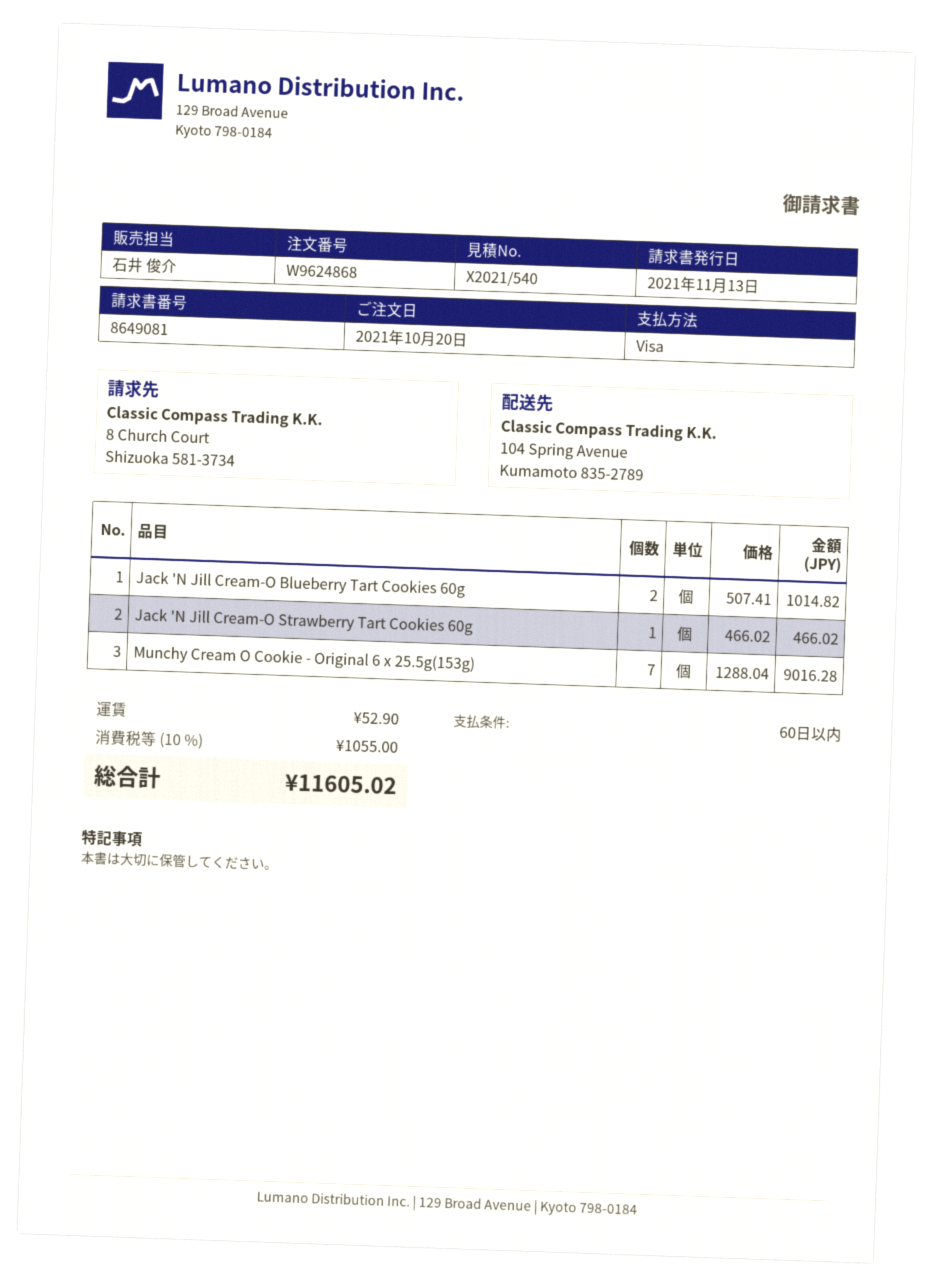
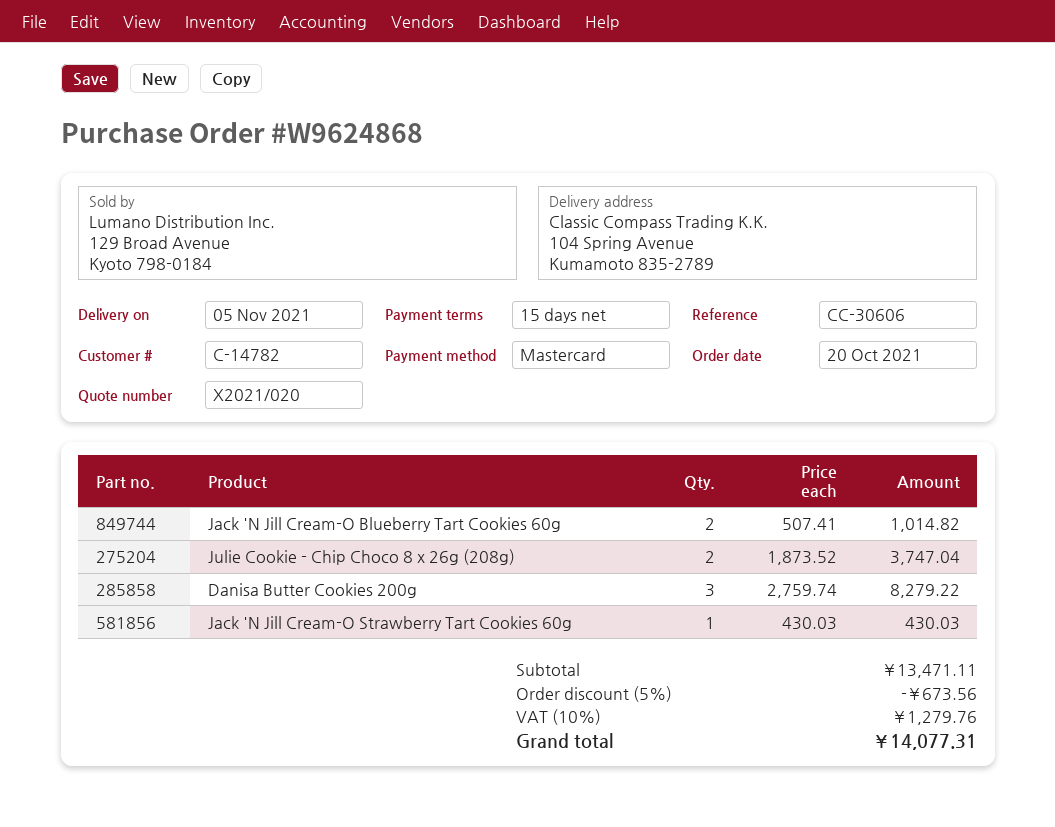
quote number: X2021/540 -> X2021/020
payment terms: 60 days -> 15 days
payment method: Visa -> Mastercard
Jack 'N Jill Cream-O Strawberry Tart Cookies 60g: 1 x 466.02 = 466.02 -> 1 x 430.03 = 430.03
Munchy Cream O Cookie - Original 6 x 25.5g(153g): 7 x 1288.04 = 9016.28 -> none
Julie Cookie - Chip Choco 8 x 26g (208g): none -> 2 x 1873.52 = 3747.04
Danisa Butter Cookies 200g: none -> 3 x 2759.74 = 8279.22
discount: none -> 5% = 673.56
shipping: 52.90 -> none
tax: 10% = 1055.00 -> 10% = 1279.76
total: 11605.02 -> 14077.31

